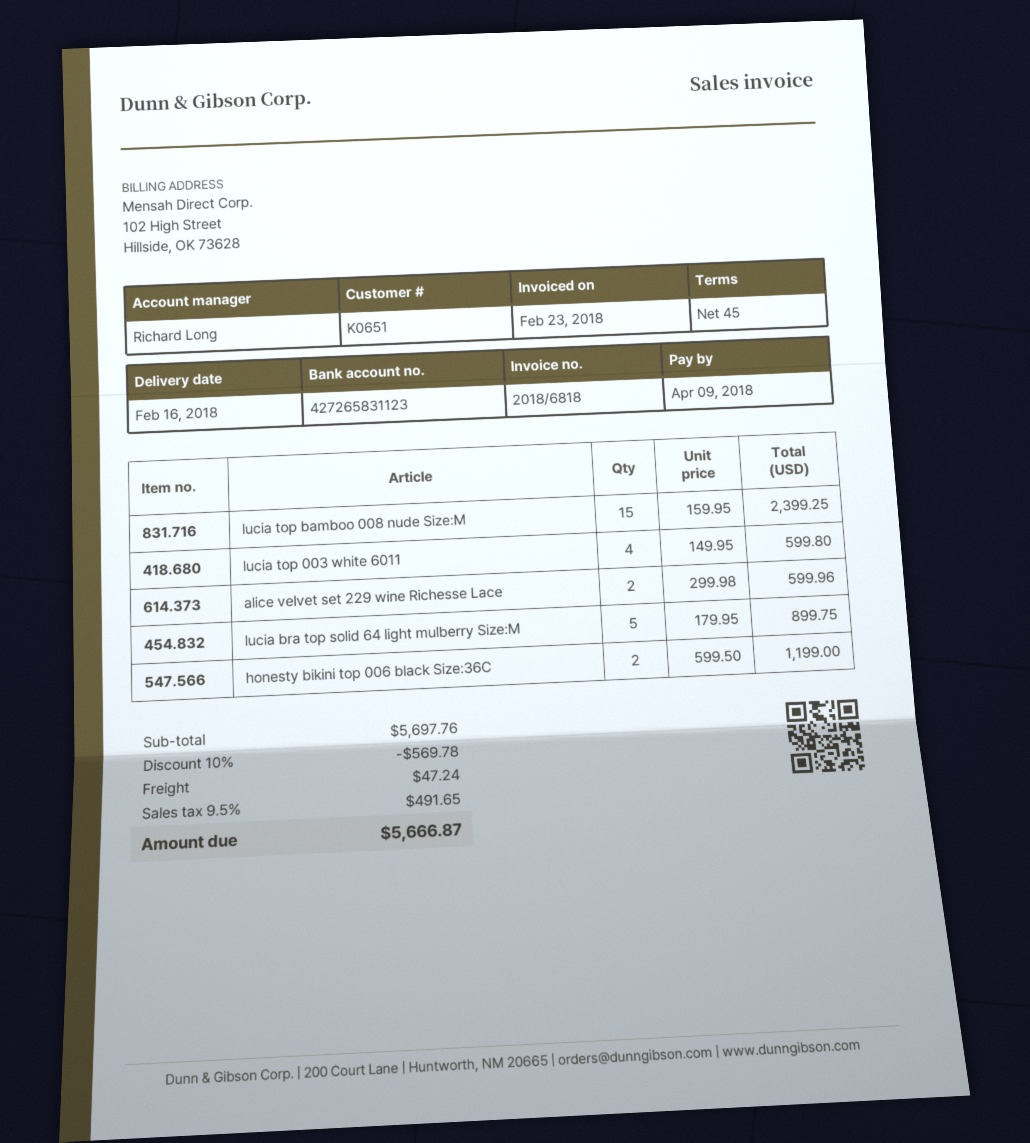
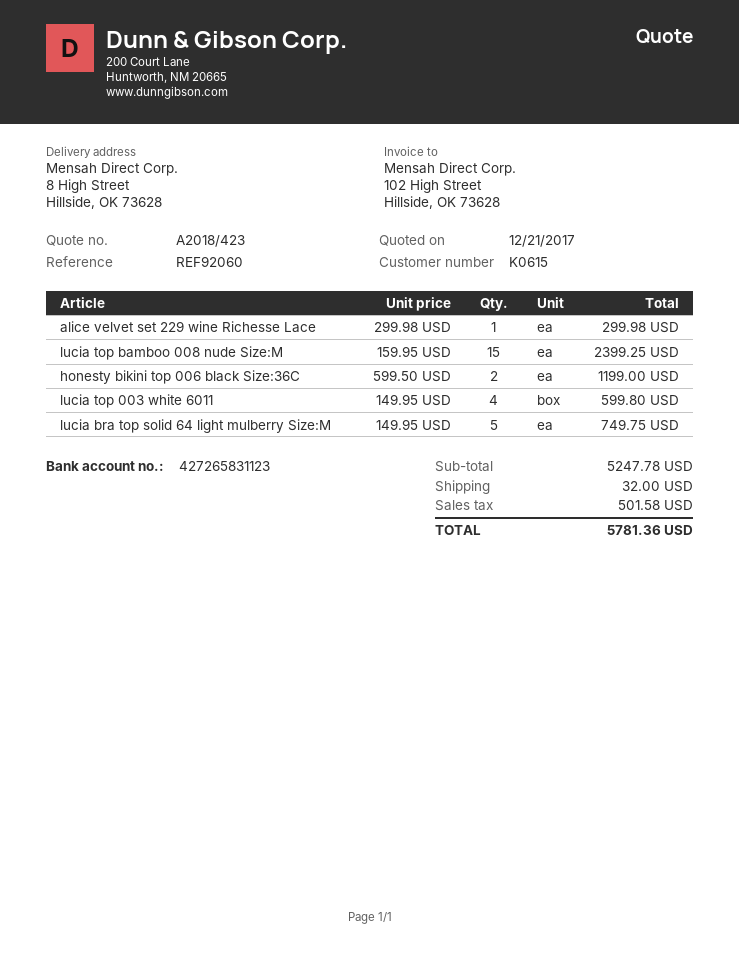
customer number: K0651 -> K0615
alice velvet set 229 wine Richesse Lace: 2 x 299.98 = 599.96 -> 1 x 299.98 = 299.98
lucia bra top solid 64 light mulberry Size:M: 5 x 179.95 = 899.75 -> 5 x 149.95 = 749.75
subtotal: 5697.76 -> 5247.78
discount: 10% = 569.78 -> none
shipping: 47.24 -> 32.00
tax: 491.65 -> 501.58
total: 5666.87 -> 5781.36

